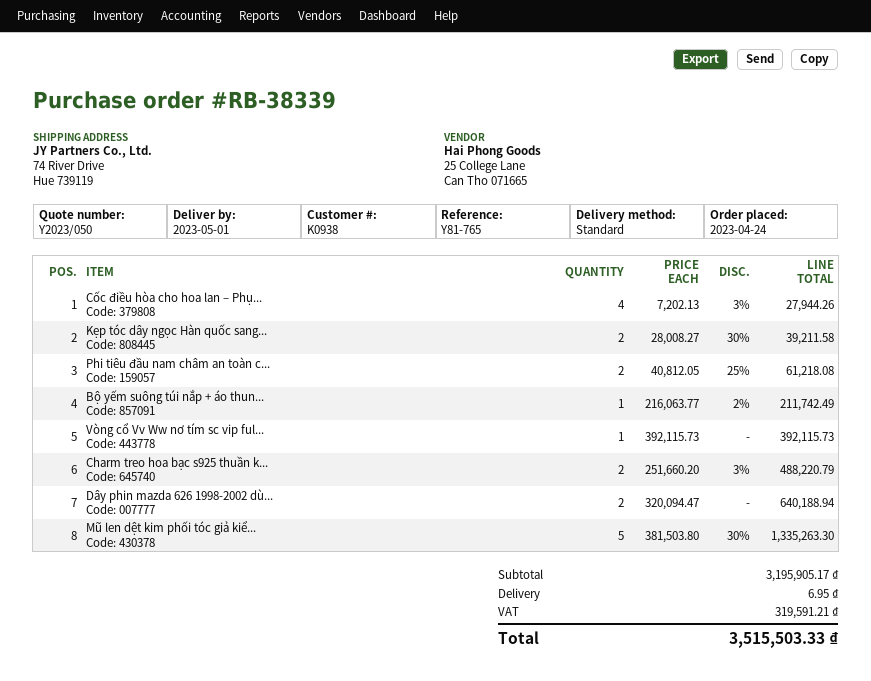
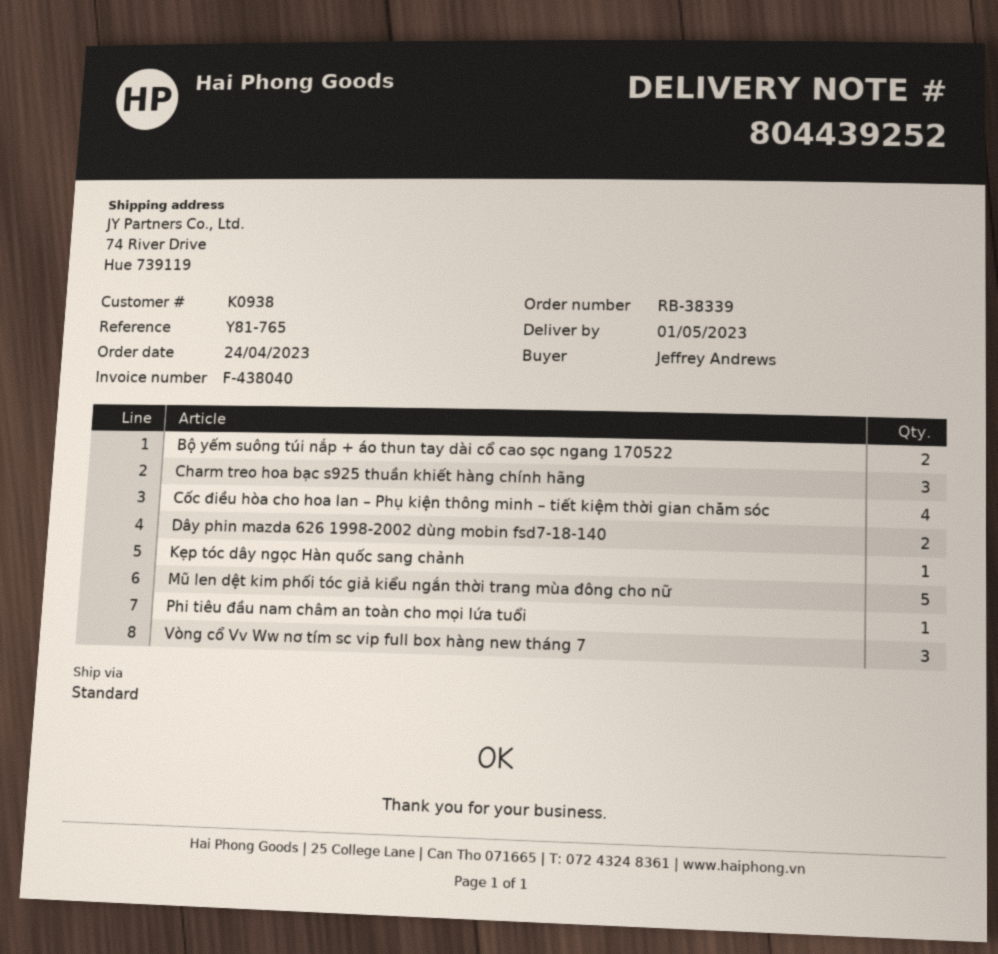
Kẹp tóc dây ngọc Hàn quốc sang...: 2 -> 1
Phi tiêu đầu nam châm an toàn c...: 2 -> 1
Bộ yếm suông túi nắp + áo thun...: 1 -> 2
Vòng cổ Vv Ww nơ tím sc vip ful...: 1 -> 3
Charm treo hoa bạc s925 thuần k...: 2 -> 3

